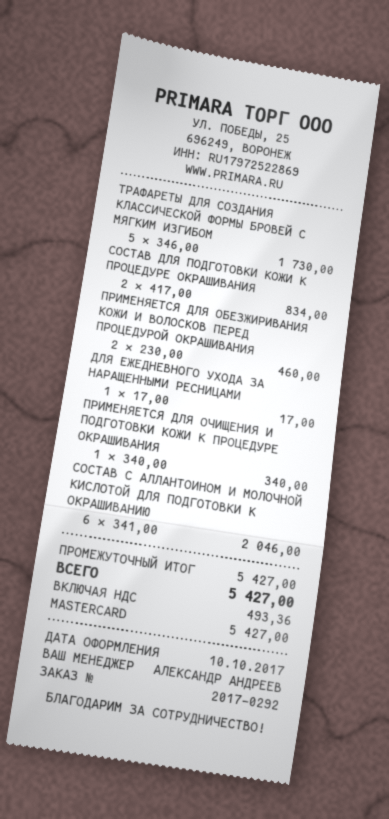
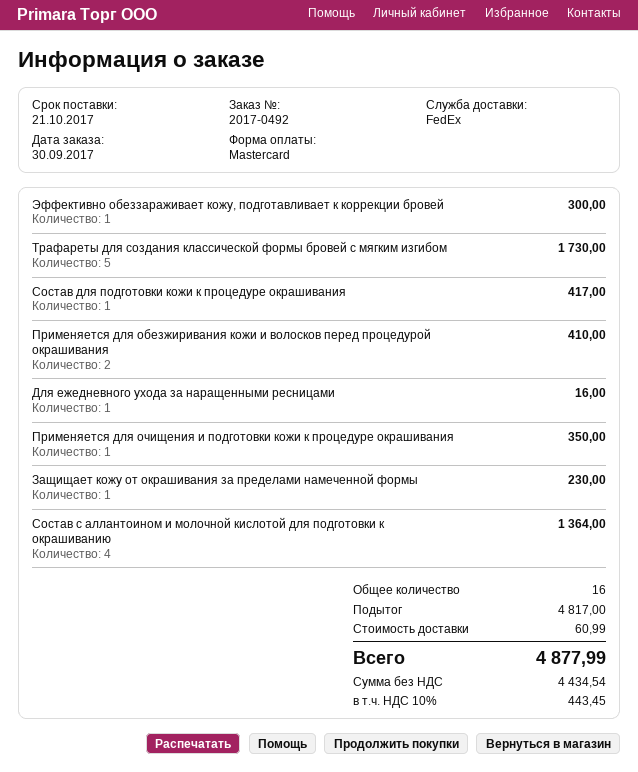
order number: 2017-0292 -> 2017-0492
order date: 2017-10-10 -> 2017-09-30
СОСТАВ ДЛЯ ПОДГОТОВКИ КОЖИ К ПРОЦЕДУРЕ ОКРАШИВАНИЯ: 2 for 834.00 -> 1 for 417.00
ПРИМЕНЯЕТСЯ ДЛЯ ОБЕЗЖИРИВАНИЯ КОЖИ И ВОЛОСКОВ ПЕРЕД ПРОЦЕДУРОЙ ОКРАШИВАНИЯ: 2 for 460.00 -> 2 for 410.00
ДЛЯ ЕЖЕДНЕВНОГО УХОДА ЗА НАРАЩЕННЫМИ РЕСНИЦАМИ: 1 for 17.00 -> 1 for 16.00
ПРИМЕНЯЕТСЯ ДЛЯ ОЧИЩЕНИЯ И ПОДГОТОВКИ КОЖИ К ПРОЦЕДУРЕ ОКРАШИВАНИЯ: 1 for 340.00 -> 1 for 350.00
СОСТАВ С АЛЛАНТОИНОМ И МОЛОЧНОЙ КИСЛОТОЙ ДЛЯ ПОДГОТОВКИ К ОКРАШИВАНИЮ: 6 for 2046.00 -> 4 for 1364.00
Эффективно обеззараживает кожу, подготавливает к коррекции бровей: none -> 1 for 300.00
Защищает кожу от окрашивания за пределами намеченной формы: none -> 1 for 230.00
subtotal: 5427.00 -> 4817.00
shipping: none -> 60.99
tax: 493.36 -> 443.45
total: 5427.00 -> 4877.99

